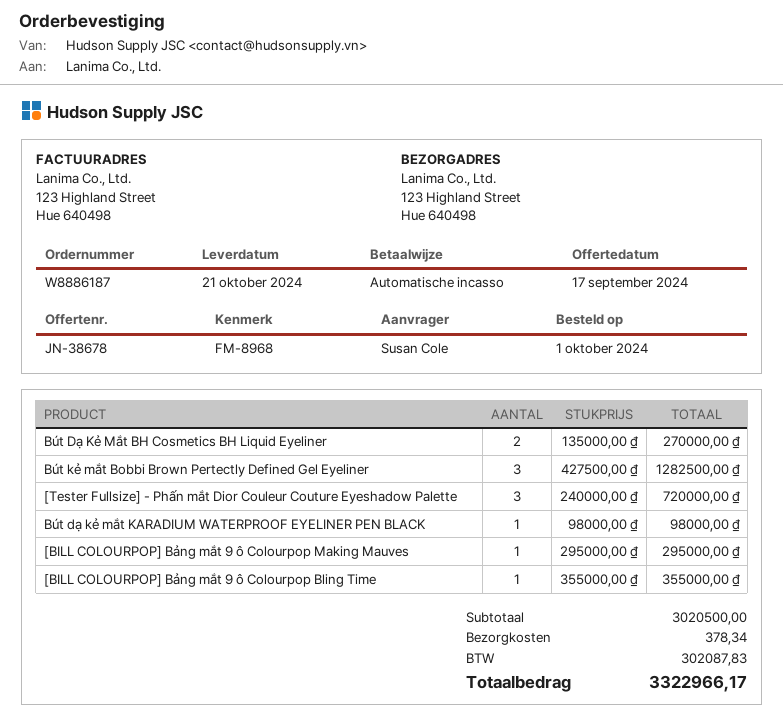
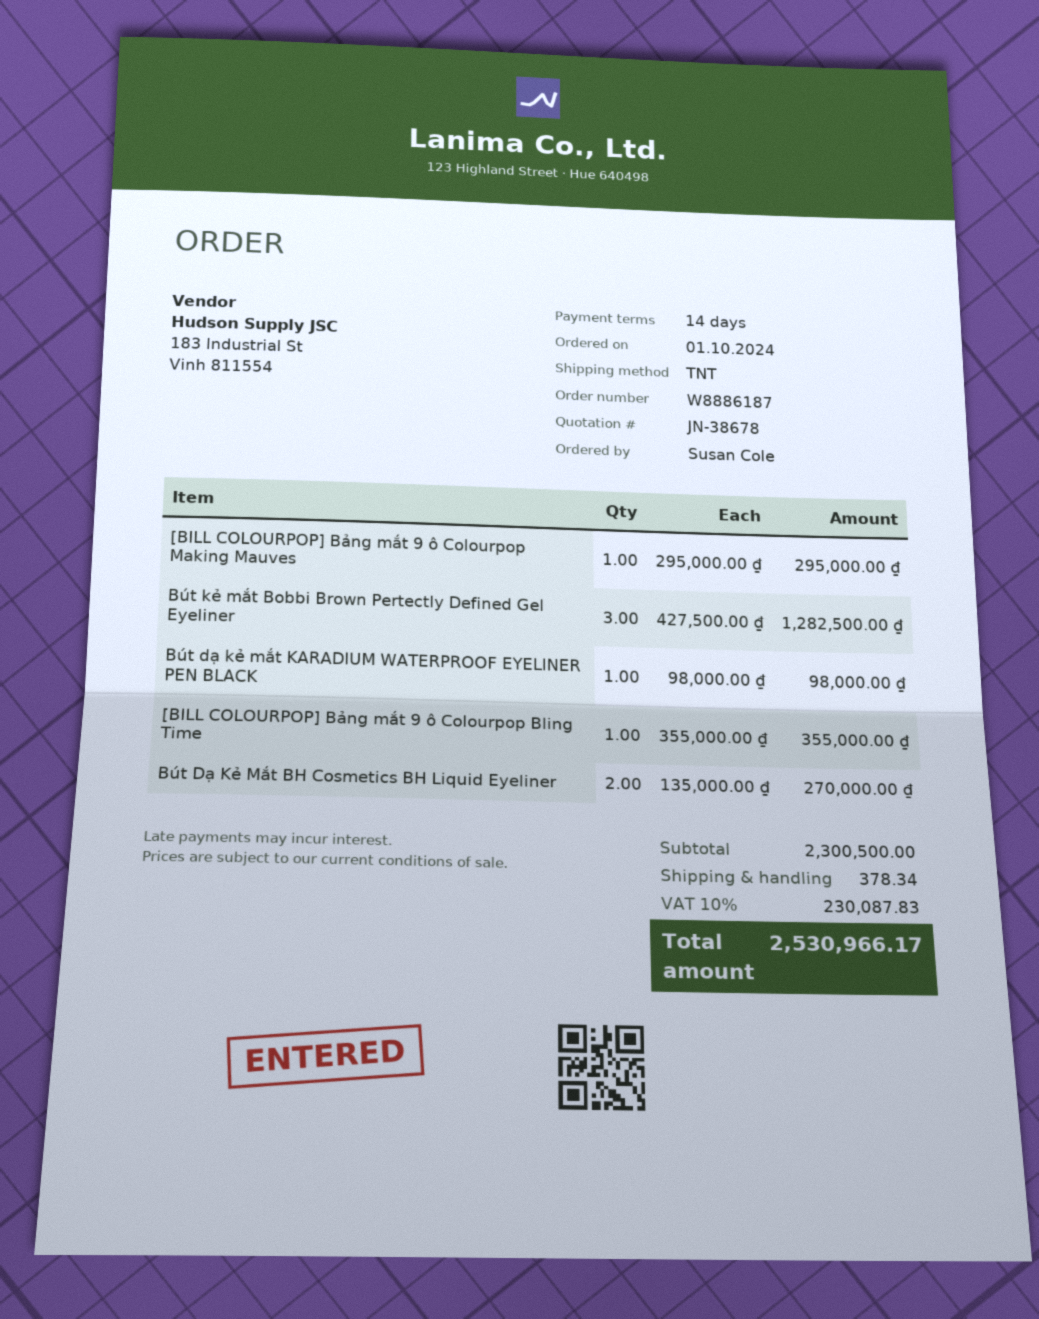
[Tester Fullsize] - Phấn mắt Dior Couleur Couture Eyeshadow Palette: 3 x 240000.00 = 720000.00 -> none
subtotal: 3020500.00 -> 2300500.00
tax: 302087.83 -> 230087.83
total: 3322966.17 -> 2530966.17

